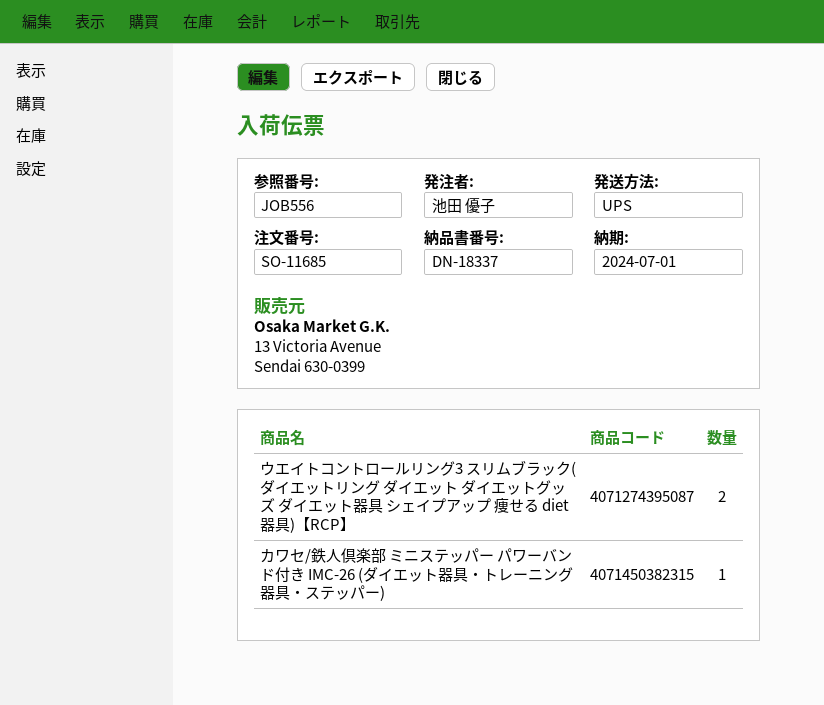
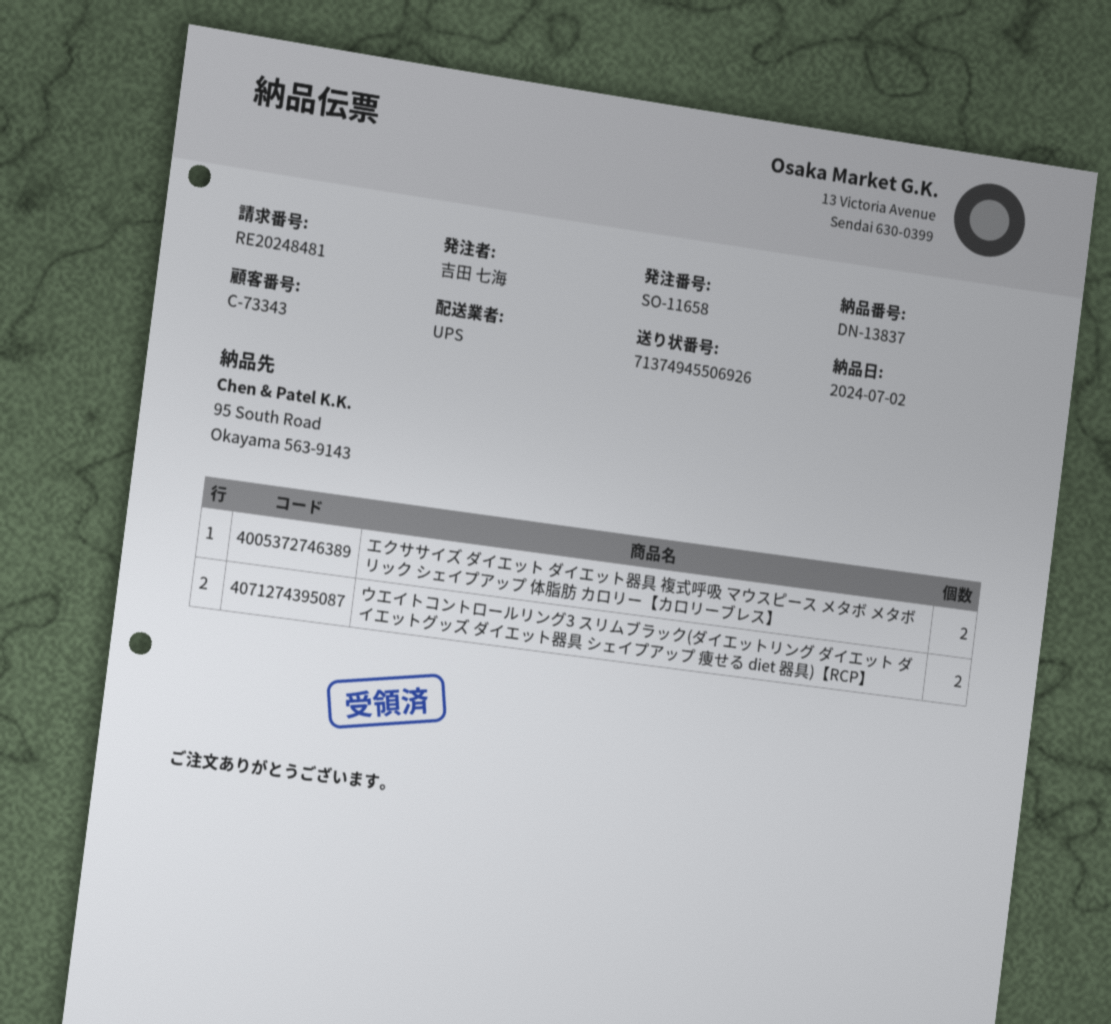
order number: SO-11685 -> SO-11658
delivery note number: DN-18337 -> DN-13837
delivery date: 2024-07-01 -> 2024-07-02
ordered by: 池田 優子 -> 吉田 七海
カワセ/鉄人倶楽部 ミニステッパー パワーバンド付き IMC-26 (ダイエット器具・トレーニング器具・ステッパー): 1 -> none
エクササイズ ダイエット ダイエット器具 複式呼吸 マウスピース メタボ メタボリック シェイプアップ 体脂肪 カロリー【カロリーブレス】: none -> 2

